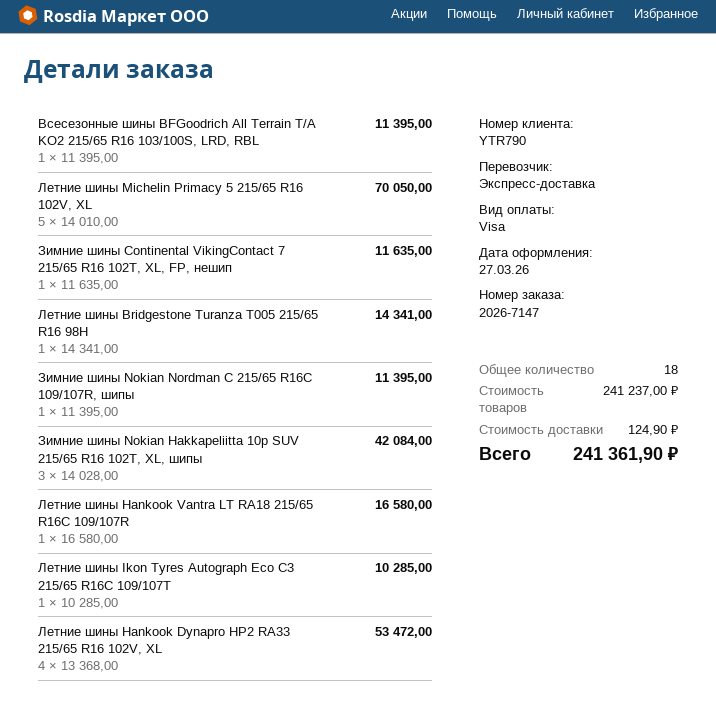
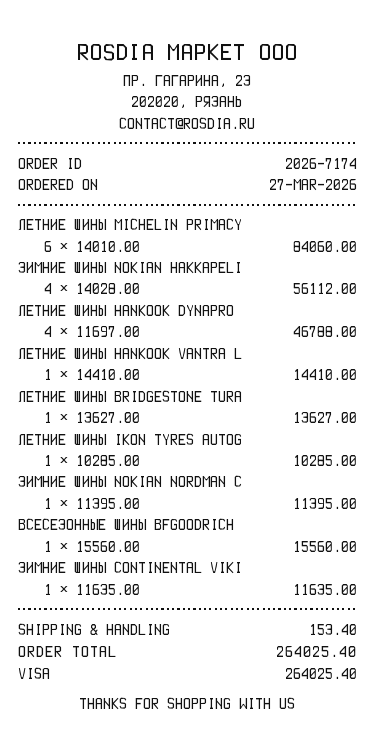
order number: 2026-7147 -> 2026-7174
Всесезонные шины BFGoodrich All Terrain T/A KO2 215/65 R16 103/100S, LRD, RBL: 1 x 11395.00 = 11395.00 -> 1 x 15560.00 = 15560.00
Летние шины Michelin Primacy 5 215/65 R16 102V, XL: 5 x 14010.00 = 70050.00 -> 6 x 14010.00 = 84060.00
Летние шины Bridgestone Turanza T005 215/65 R16 98H: 1 x 14341.00 = 14341.00 -> 1 x 13627.00 = 13627.00
Зимние шины Nokian Hakkapeliitta 10p SUV 215/65 R16 102T, XL, шипы: 3 x 14028.00 = 42084.00 -> 4 x 14028.00 = 56112.00
Летние шины Hankook Vantra LT RA18 215/65 R16C 109/107R: 1 x 16580.00 = 16580.00 -> 1 x 14410.00 = 14410.00
Летние шины Hankook Dynapro HP2 RA33 215/65 R16 102V, XL: 4 x 13368.00 = 53472.00 -> 4 x 11697.00 = 46788.00
shipping: 124.90 -> 153.40
total: 241361.90 -> 264025.40

